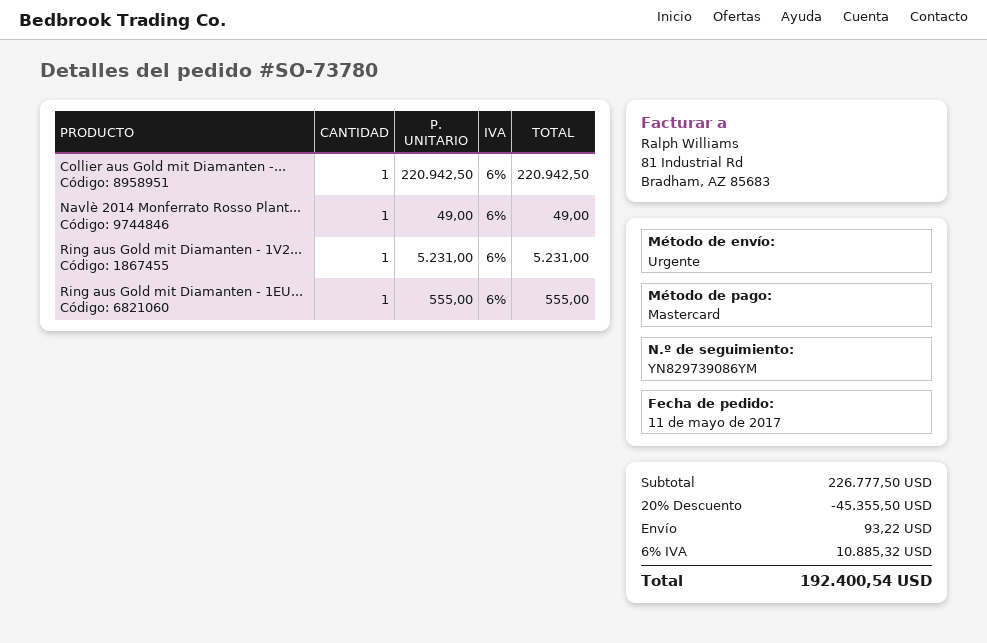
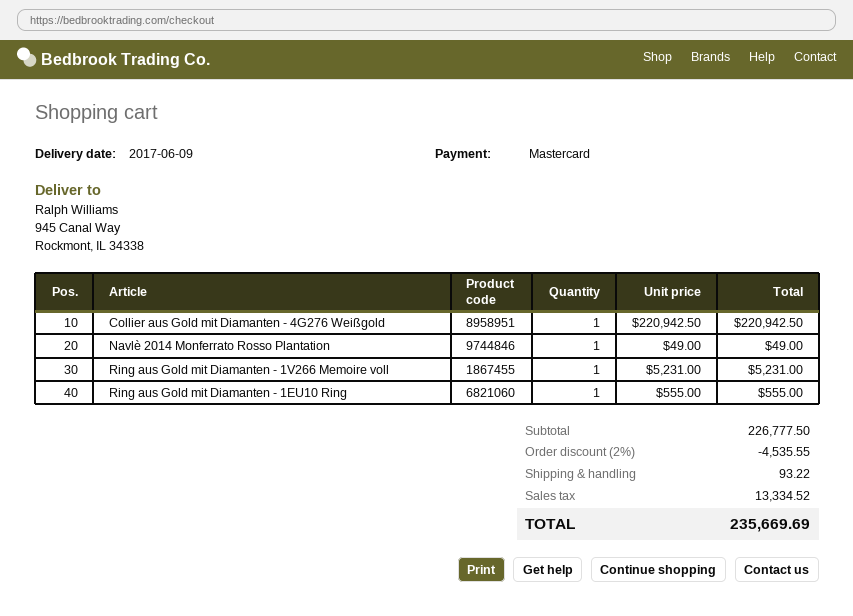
discount: 20% = 45355.50 -> 2% = 4535.55
tax: 10885.32 -> 13334.52
total: 192400.54 -> 235669.69

